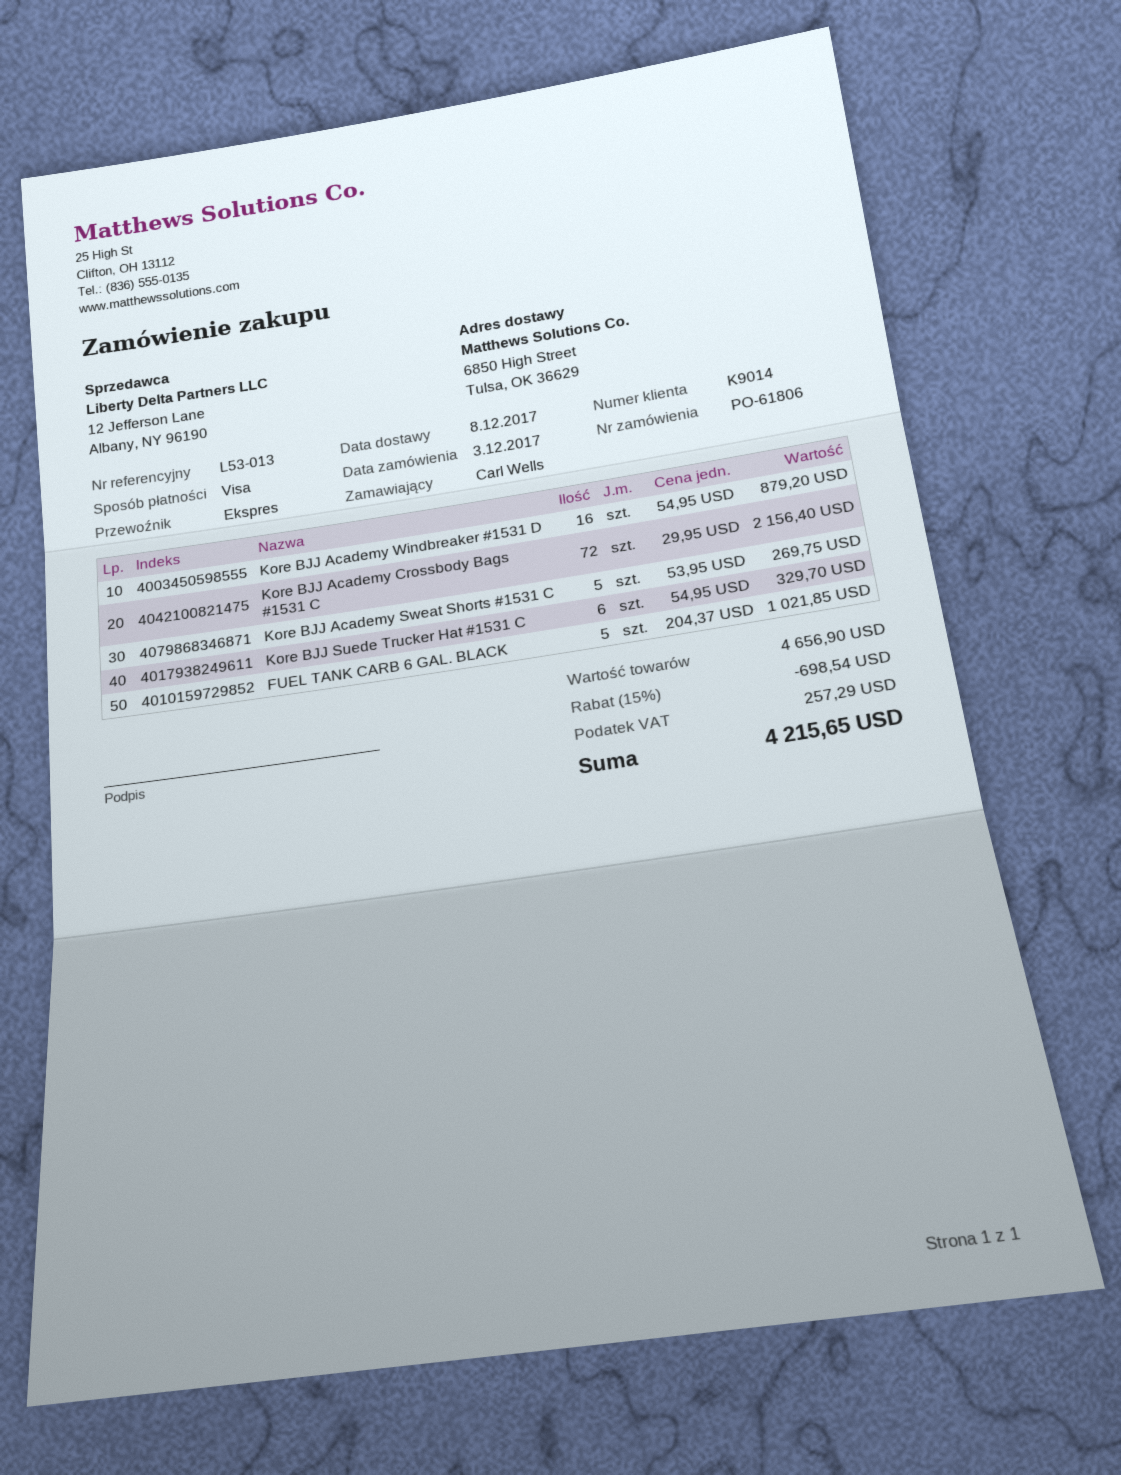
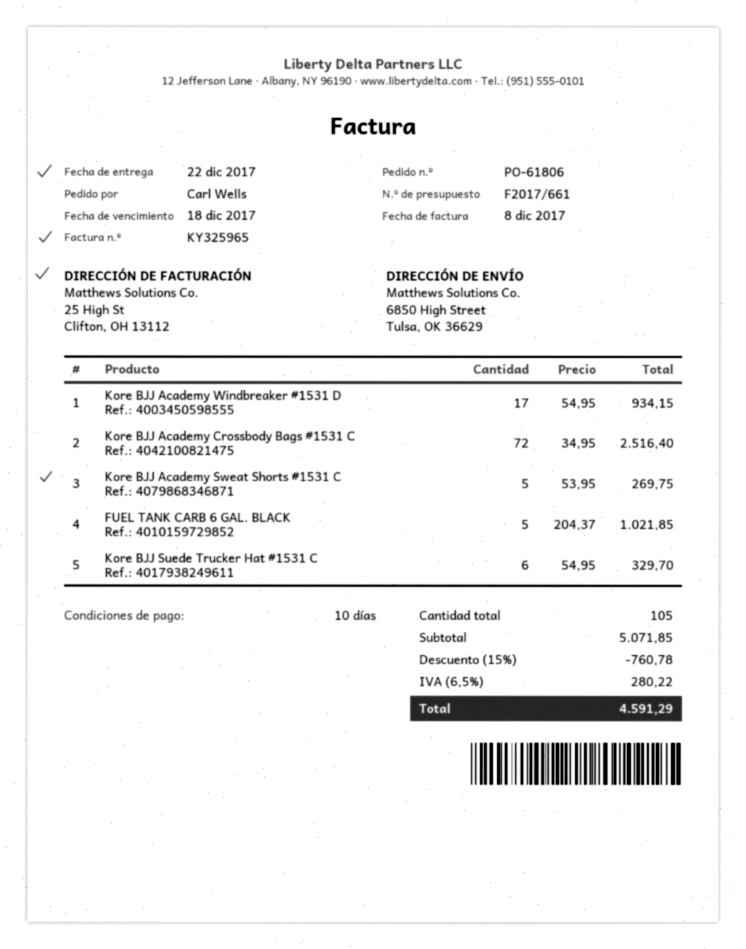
delivery date: 2017-12-08 -> 2017-12-22
Kore BJJ Academy Windbreaker #1531 D: 16 x 54.95 = 879.20 -> 17 x 54.95 = 934.15
Kore BJJ Academy Crossbody Bags #1531 C: 72 x 29.95 = 2156.40 -> 72 x 34.95 = 2516.40
subtotal: 4656.90 -> 5071.85
discount: 15% = 698.54 -> 15% = 760.78
tax: 257.29 -> 280.22
total: 4215.65 -> 4591.29

